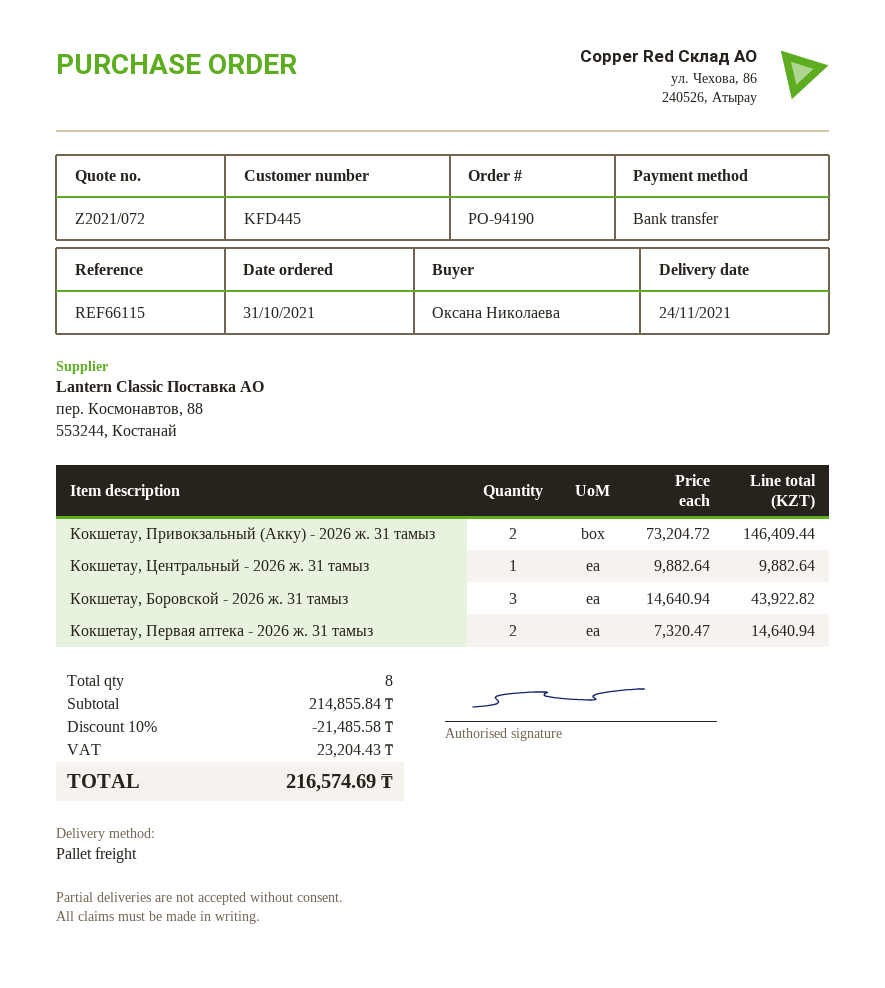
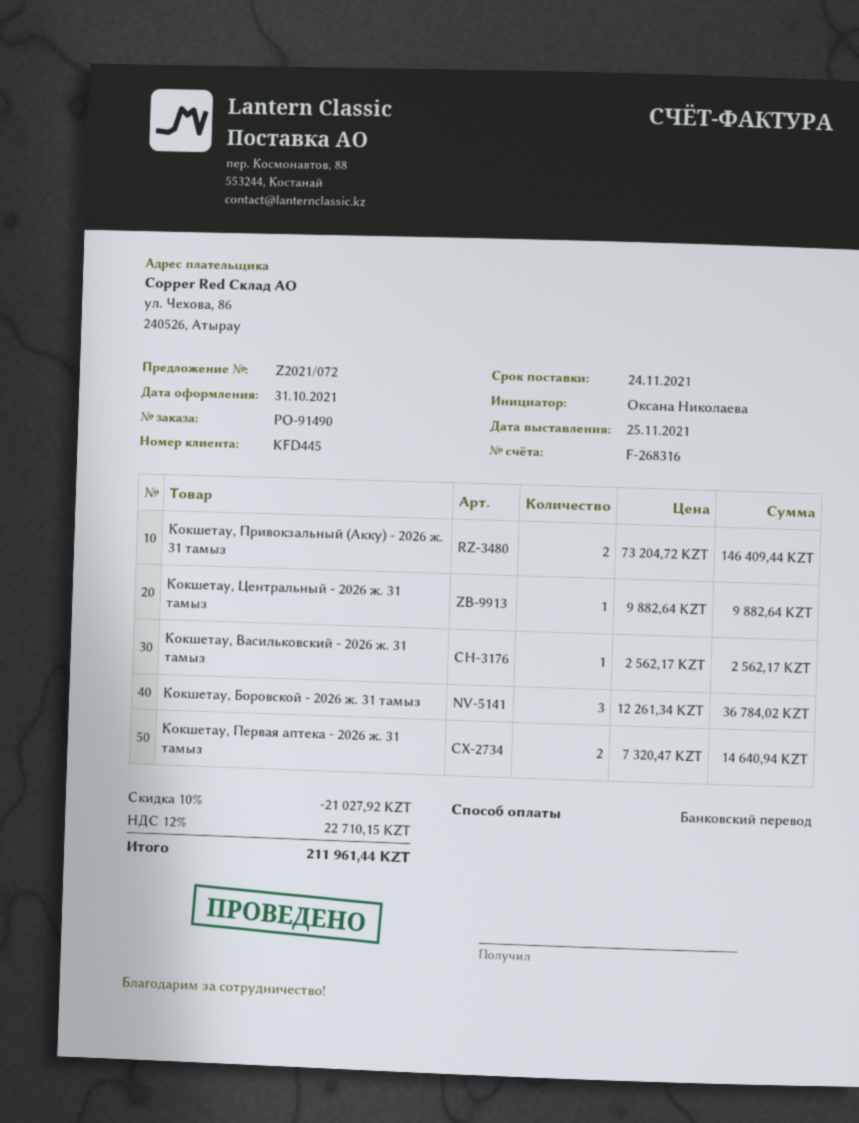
order number: PO-94190 -> PO-91490
Кокшетау, Боровской - 2026 ж. 31 тамыз: 3 x 14640.94 = 43922.82 -> 3 x 12261.34 = 36784.02
Кокшетау, Васильковский - 2026 ж. 31 тамыз: none -> 1 x 2562.17 = 2562.17
discount: 10% = 21485.58 -> 10% = 21027.92
tax: 23204.43 -> 22710.15
total: 216574.69 -> 211961.44

